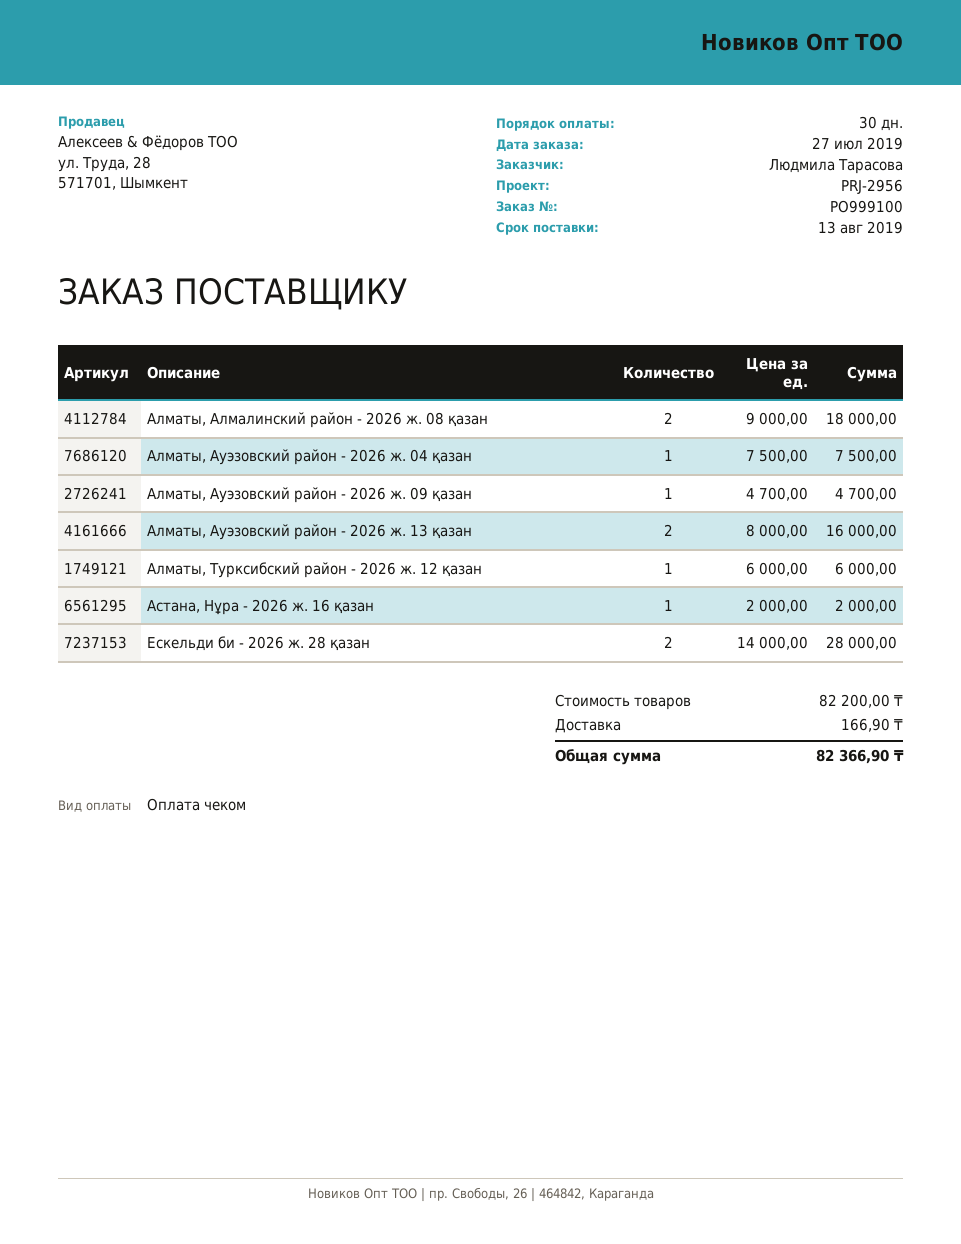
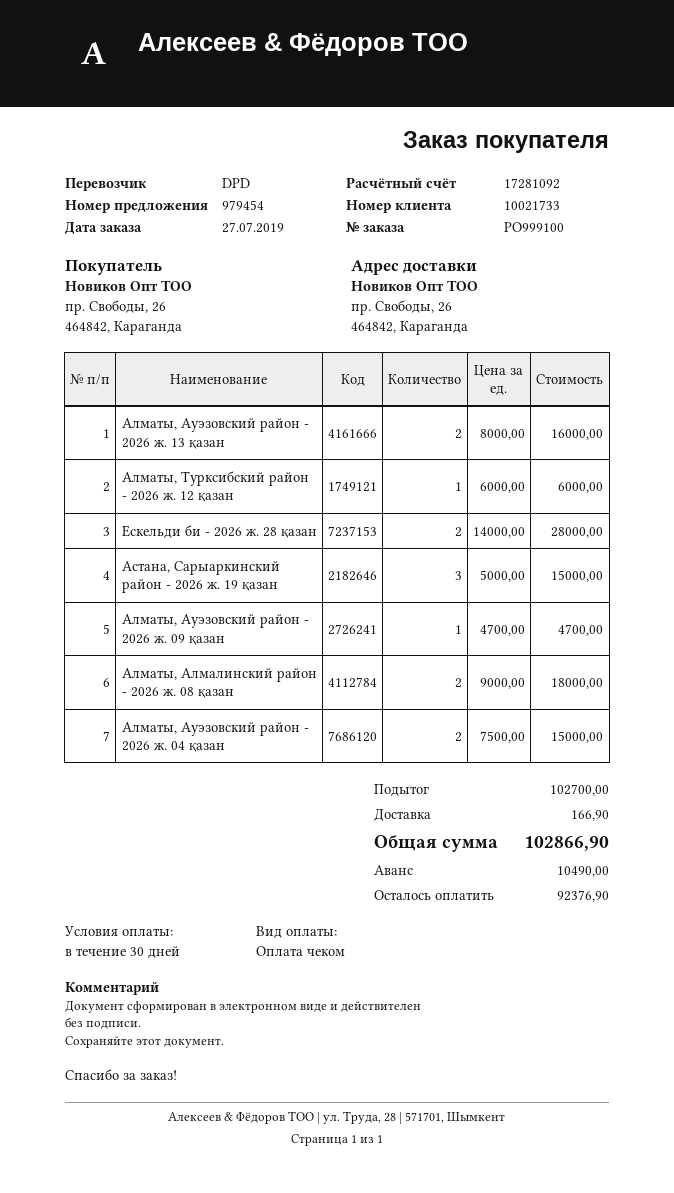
Алматы, Ауэзовский район - 2026 ж. 04 қазан: 1 x 7500.00 = 7500.00 -> 2 x 7500.00 = 15000.00
Астана, Нұра - 2026 ж. 16 қазан: 1 x 2000.00 = 2000.00 -> none
Астана, Сарыаркинский район - 2026 ж. 19 қазан: none -> 3 x 5000.00 = 15000.00
subtotal: 82200.00 -> 102700.00
total: 82366.90 -> 102866.90

